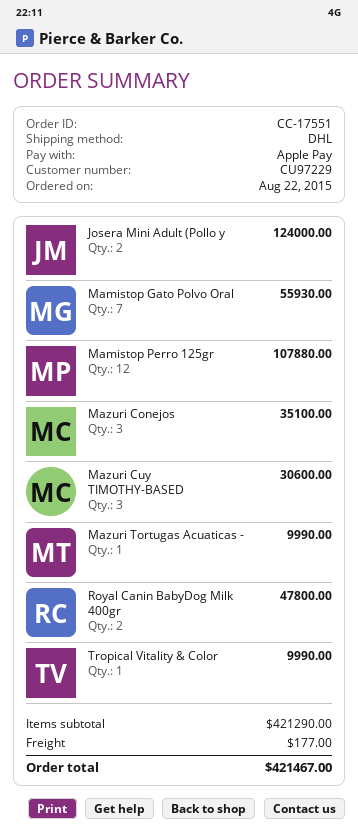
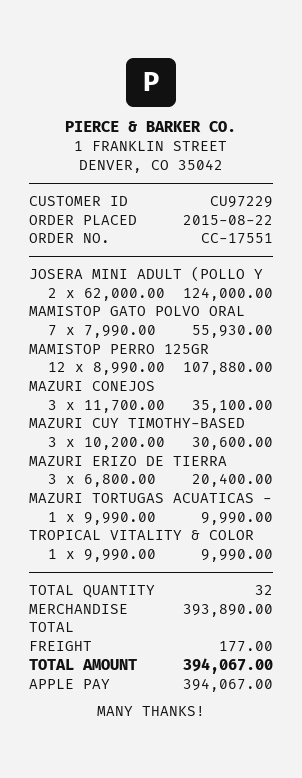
Royal Canin BabyDog Milk 400gr: 2 for 47800.00 -> none
MAZURI ERIZO DE TIERRA: none -> 3 for 20400.00
subtotal: 421290.00 -> 393890.00
total: 421467.00 -> 394067.00

